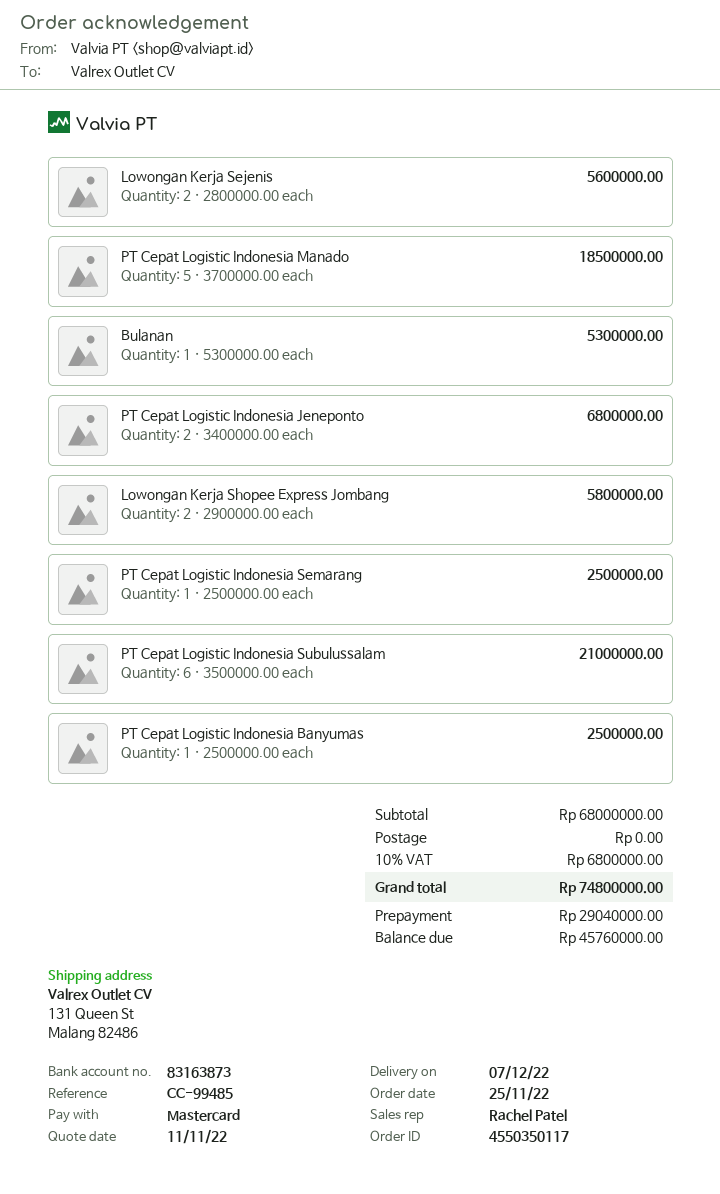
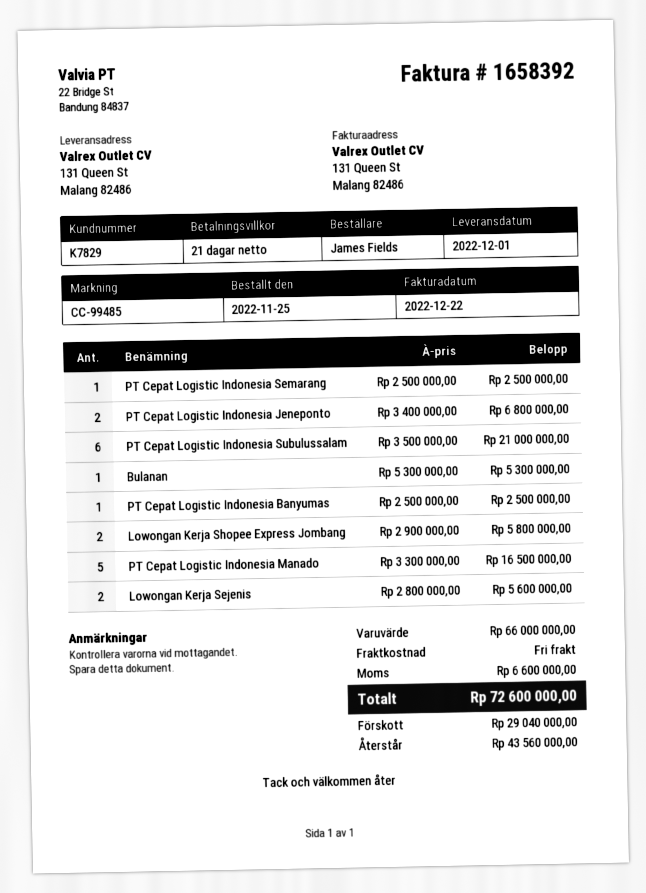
delivery date: 2022-12-07 -> 2022-12-01
PT Cepat Logistic Indonesia Manado: 5 x 3700000.00 = 18500000.00 -> 5 x 3300000.00 = 16500000.00
subtotal: 68000000.00 -> 66000000.00
tax: 6800000.00 -> 6600000.00
total: 74800000.00 -> 72600000.00
balance: 45760000.00 -> 43560000.00

